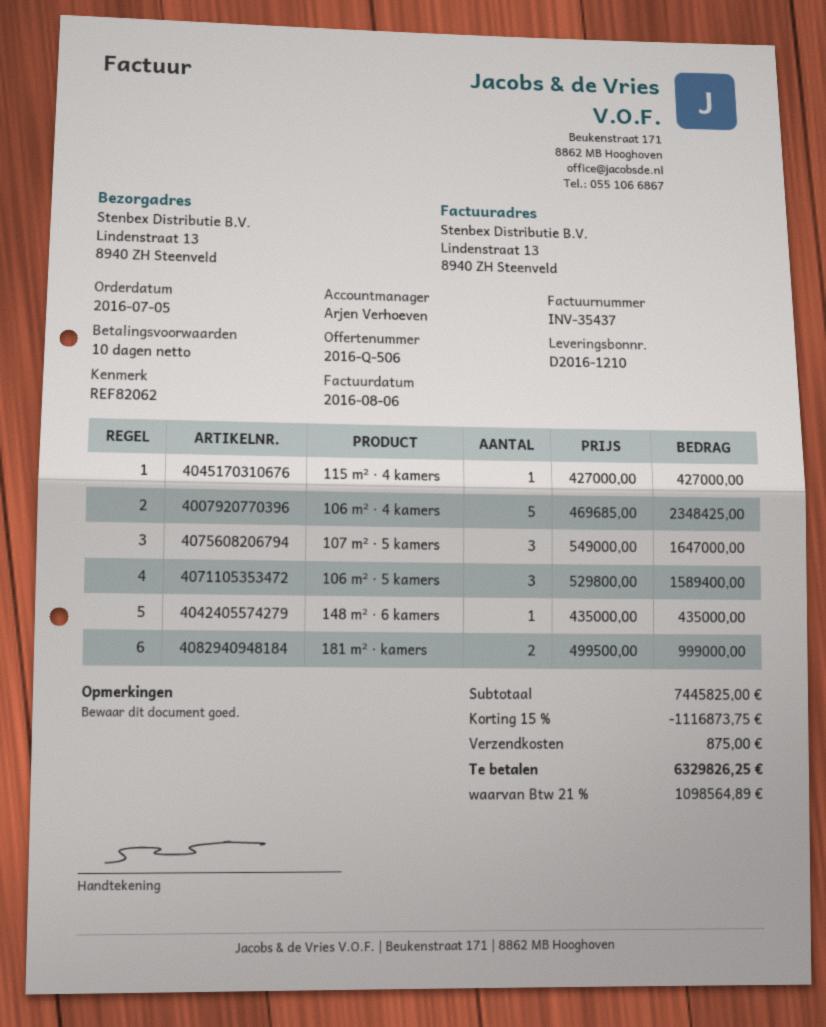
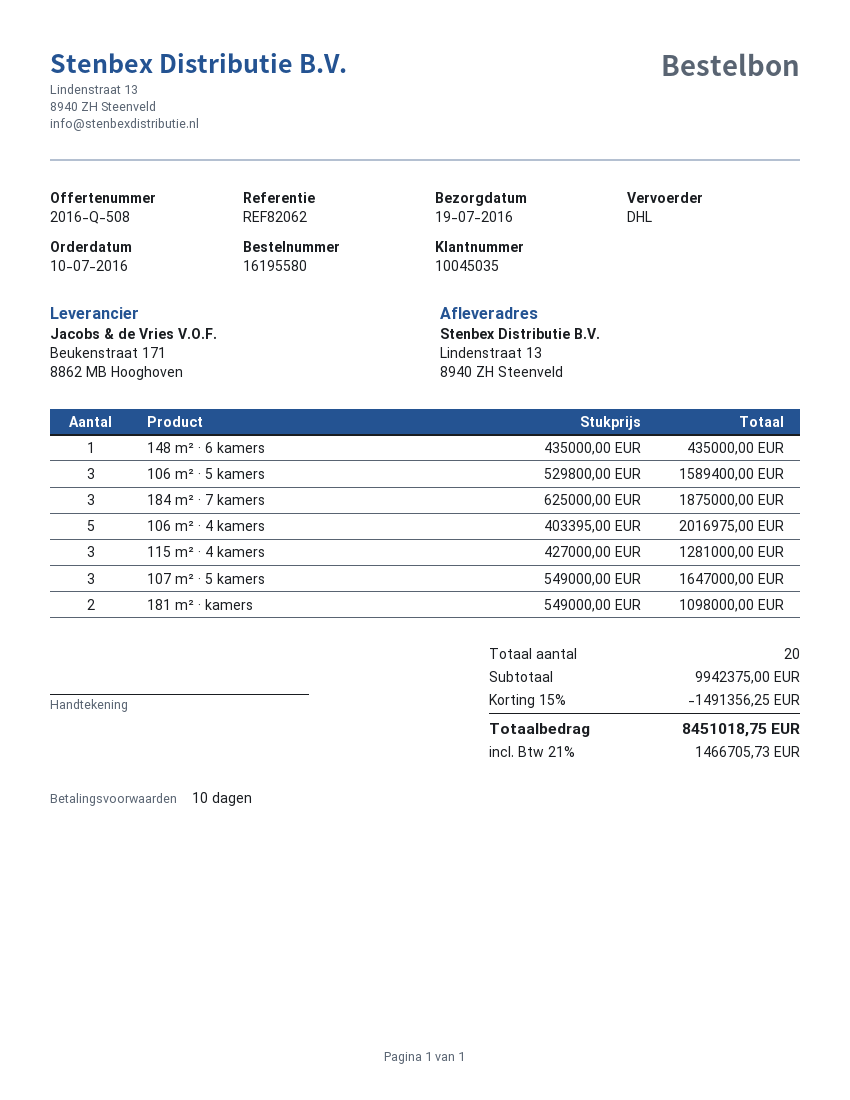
quote number: 2016-Q-506 -> 2016-Q-508
order date: 2016-07-05 -> 2016-07-10
115 m² · 4 kamers: 1 x 427000.00 = 427000.00 -> 3 x 427000.00 = 1281000.00
106 m² · 4 kamers: 5 x 469685.00 = 2348425.00 -> 5 x 403395.00 = 2016975.00
181 m² · kamers: 2 x 499500.00 = 999000.00 -> 2 x 549000.00 = 1098000.00
184 m² · 7 kamers: none -> 3 x 625000.00 = 1875000.00
subtotal: 7445825.00 -> 9942375.00
discount: 15% = 1116873.75 -> 15% = 1491356.25
shipping: 875.00 -> none
tax: 21% = 1098564.89 -> 21% = 1466705.73
total: 6329826.25 -> 8451018.75

